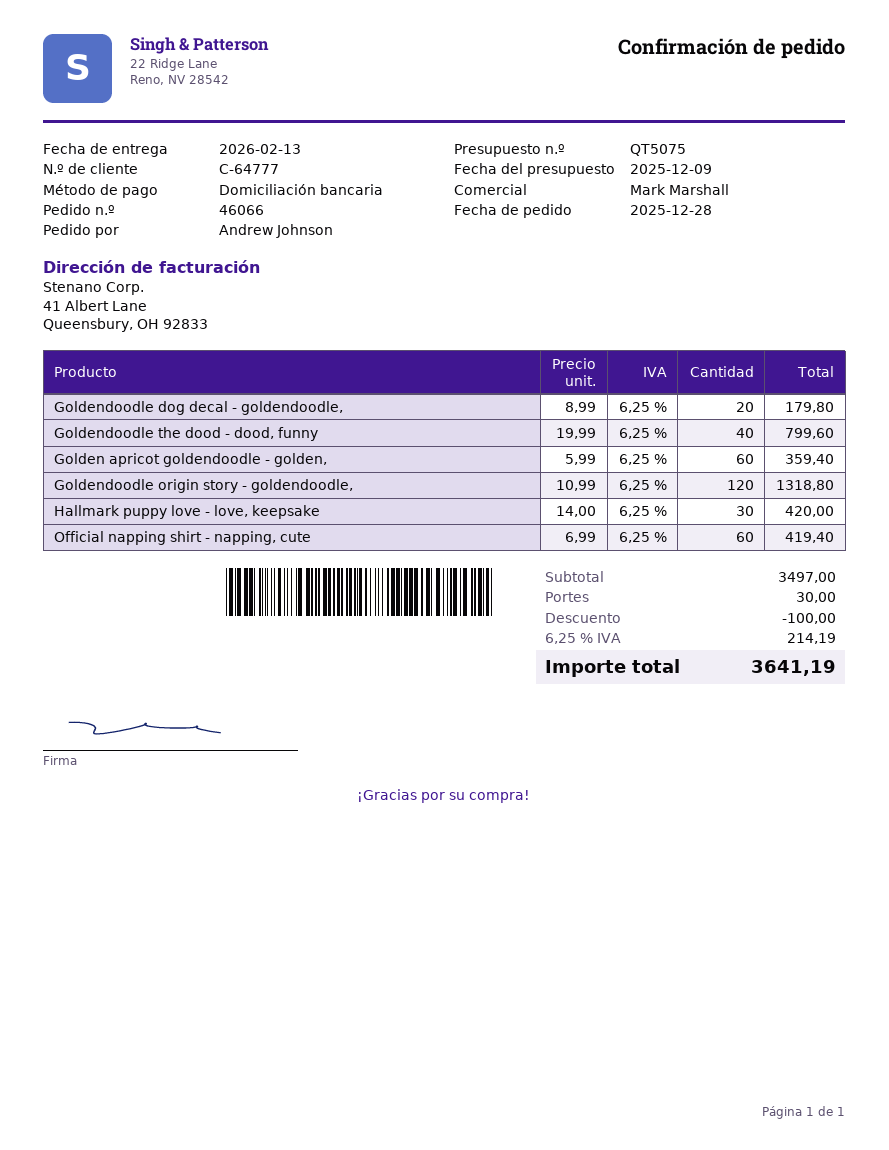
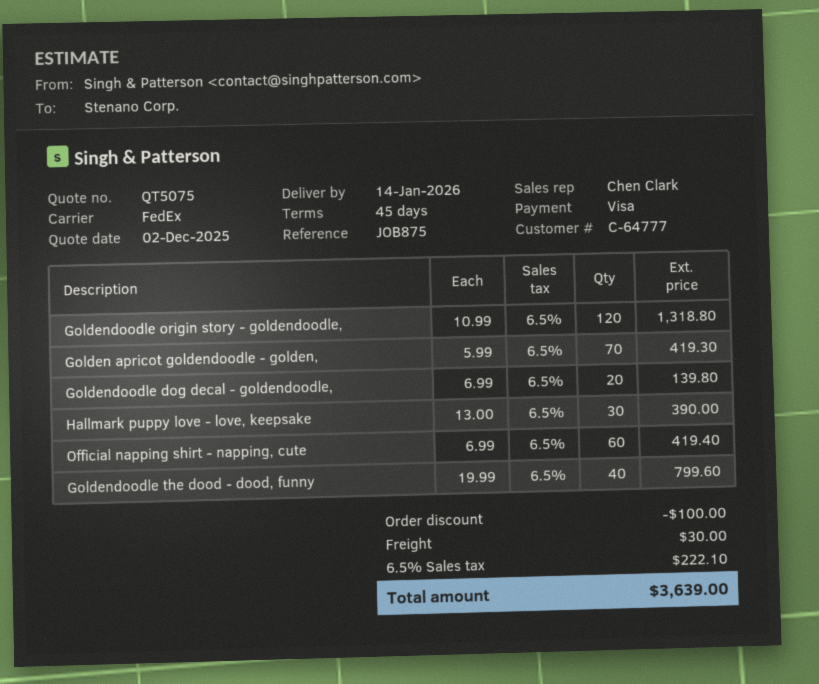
quote date: 2025-12-09 -> 2025-12-02
delivery date: 2026-02-13 -> 2026-01-14
sales rep: Mark Marshall -> Chen Clark
payment method: direct debit -> Visa
Goldendoodle dog decal - goldendoodle,: 20 x 8.99 = 179.80 -> 20 x 6.99 = 139.80
Golden apricot goldendoodle - golden,: 60 x 5.99 = 359.40 -> 70 x 5.99 = 419.30
Hallmark puppy love - love, keepsake: 30 x 14.00 = 420.00 -> 30 x 13.00 = 390.00
tax: 6.25% = 214.19 -> 6.5% = 222.10
total: 3641.19 -> 3639.00

